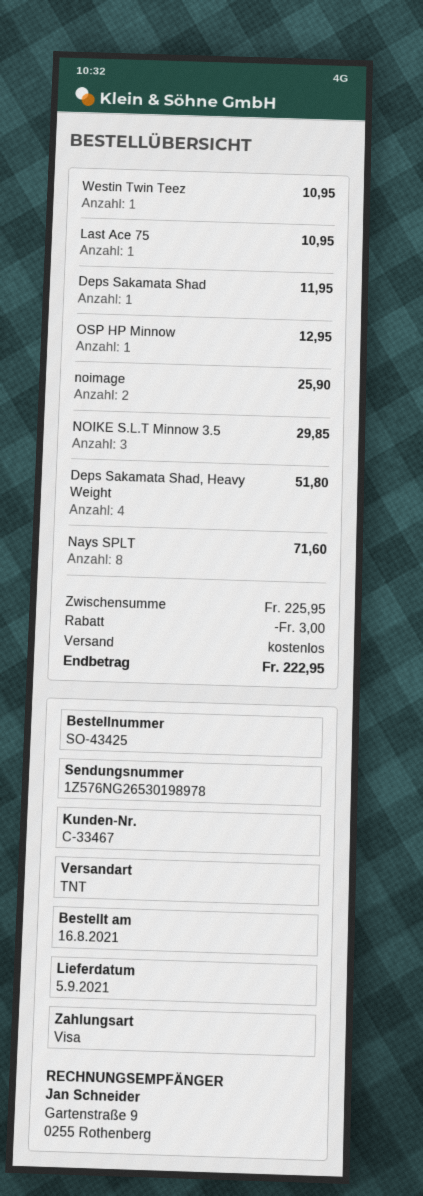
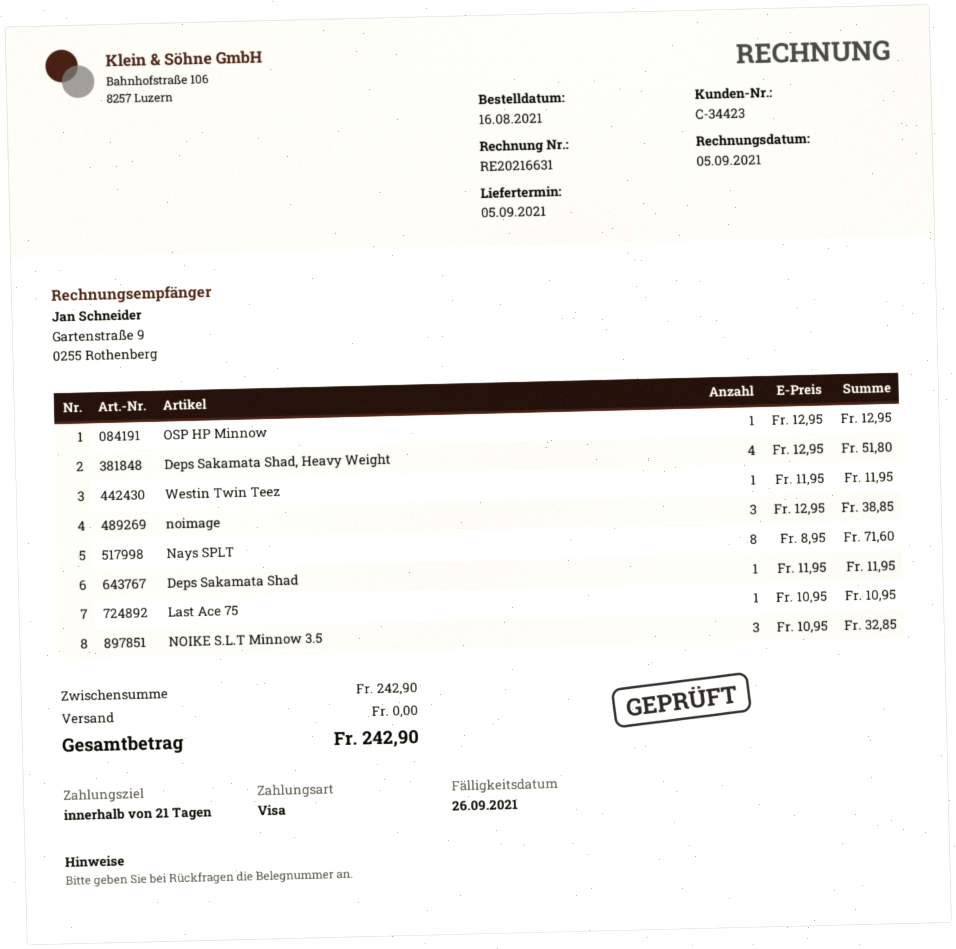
customer number: C-33467 -> C-34423
Westin Twin Teez: 1 for 10.95 -> 1 for 11.95
noimage: 2 for 25.90 -> 3 for 38.85
NOIKE S.L.T Minnow 3.5: 3 for 29.85 -> 3 for 32.85
subtotal: 225.95 -> 242.90
discount: 3.00 -> none
total: 222.95 -> 242.90

